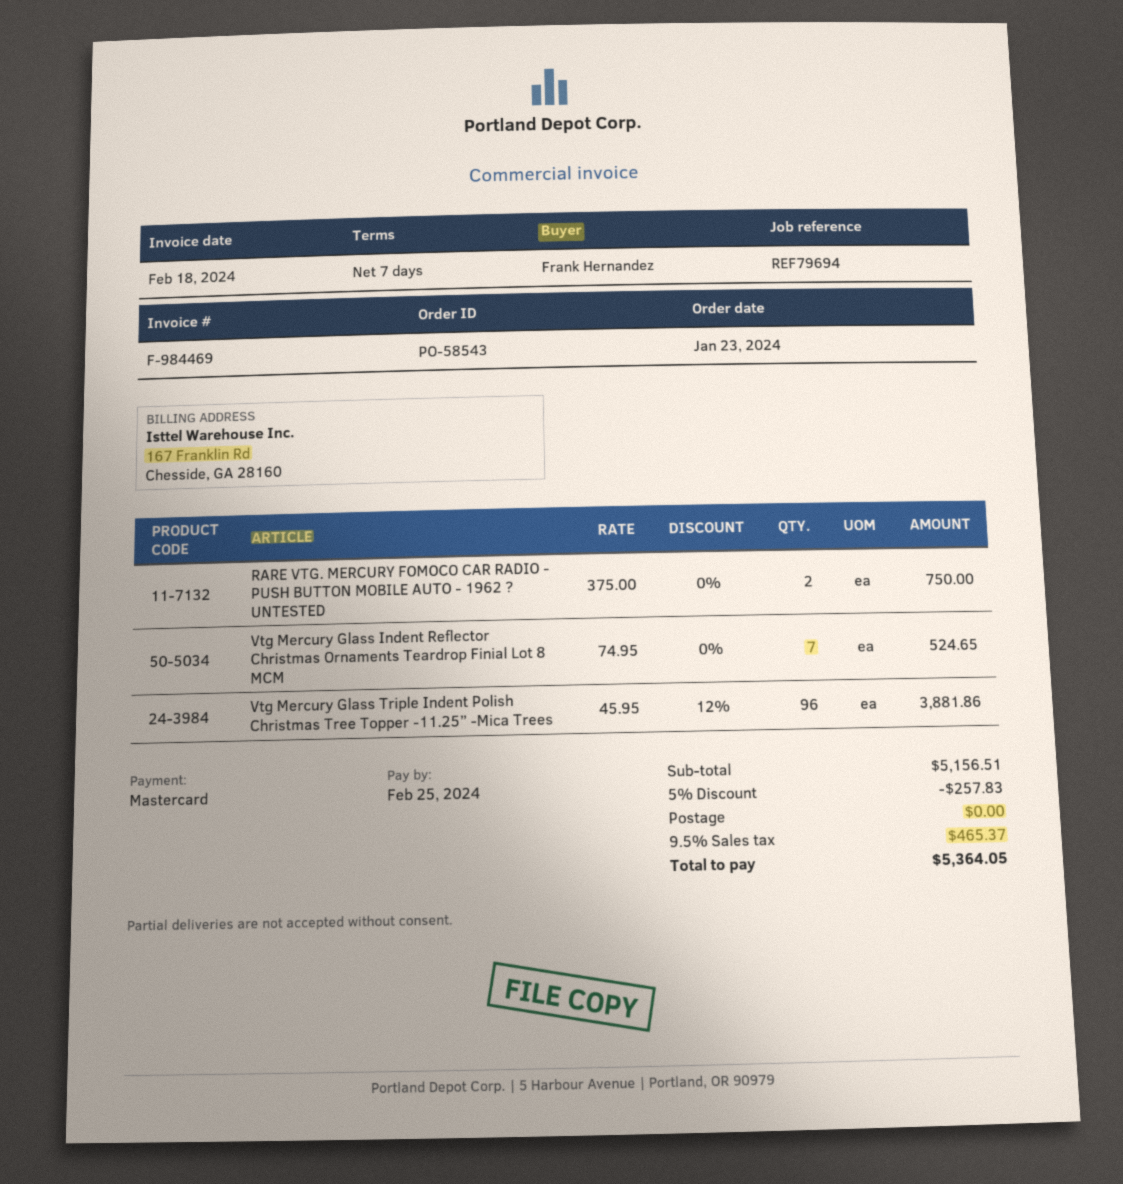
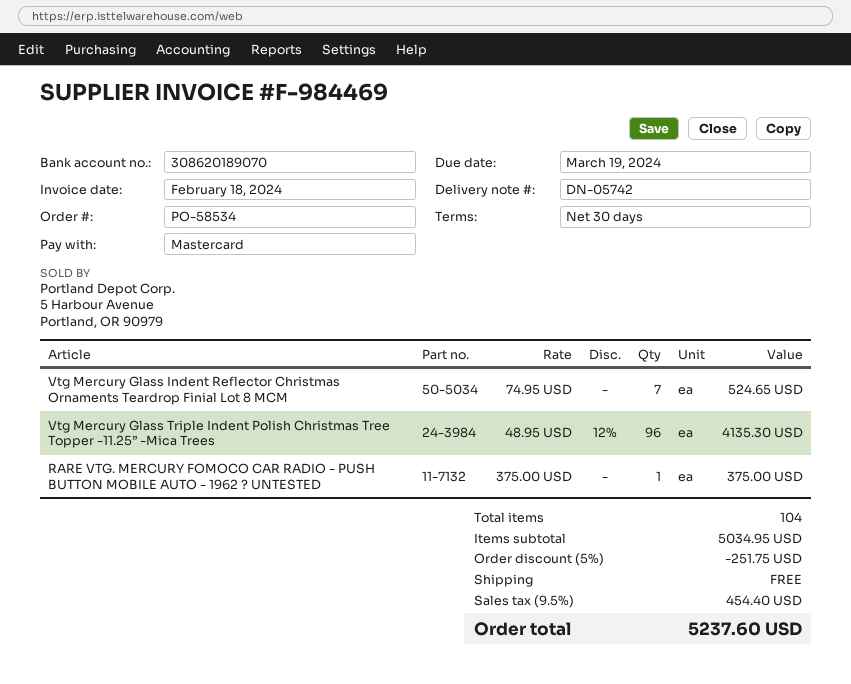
order number: PO-58543 -> PO-58534
payment terms: 7 days -> 30 days
due date: 2024-02-25 -> 2024-03-19
RARE VTG. MERCURY FOMOCO CAR RADIO - PUSH BUTTON MOBILE AUTO - 1962 ? UNTESTED: 2 x 375.00 = 750.00 -> 1 x 375.00 = 375.00
Vtg Mercury Glass Triple Indent Polish Christmas Tree Topper -11.25” -Mica Trees: 96 x 45.95 - 12% = 3881.86 -> 96 x 48.95 - 12% = 4135.30
subtotal: 5156.51 -> 5034.95
discount: 5% = 257.83 -> 5% = 251.75
tax: 9.5% = 465.37 -> 9.5% = 454.40
total: 5364.05 -> 5237.60

